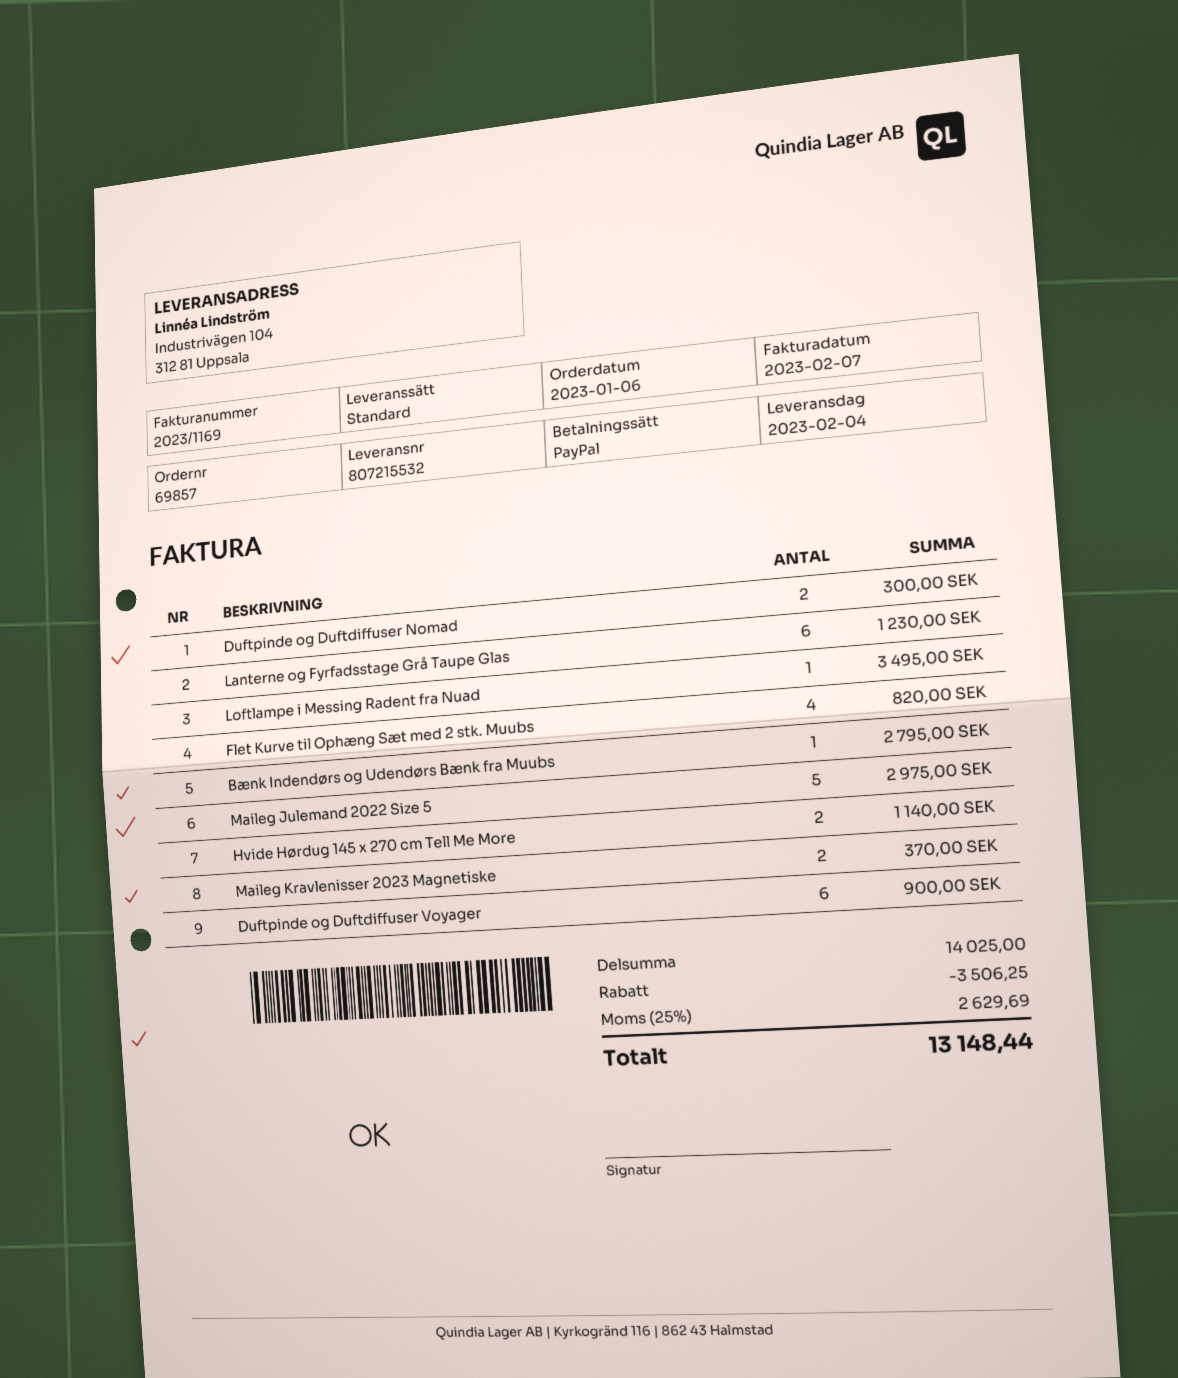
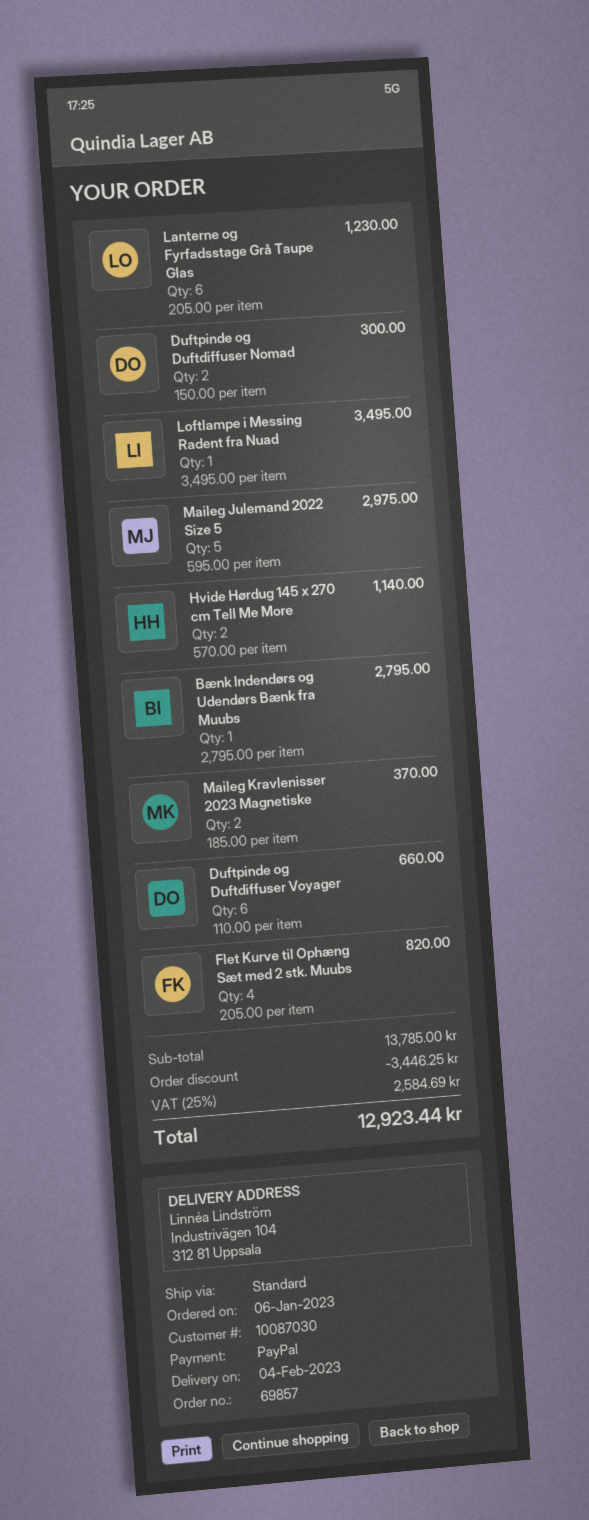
Duftpinde og Duftdiffuser Voyager: 6 for 900.00 -> 6 for 660.00
subtotal: 14025.00 -> 13785.00
discount: 3506.25 -> 3446.25
tax: 25% = 2629.69 -> 25% = 2584.69
total: 13148.44 -> 12923.44

